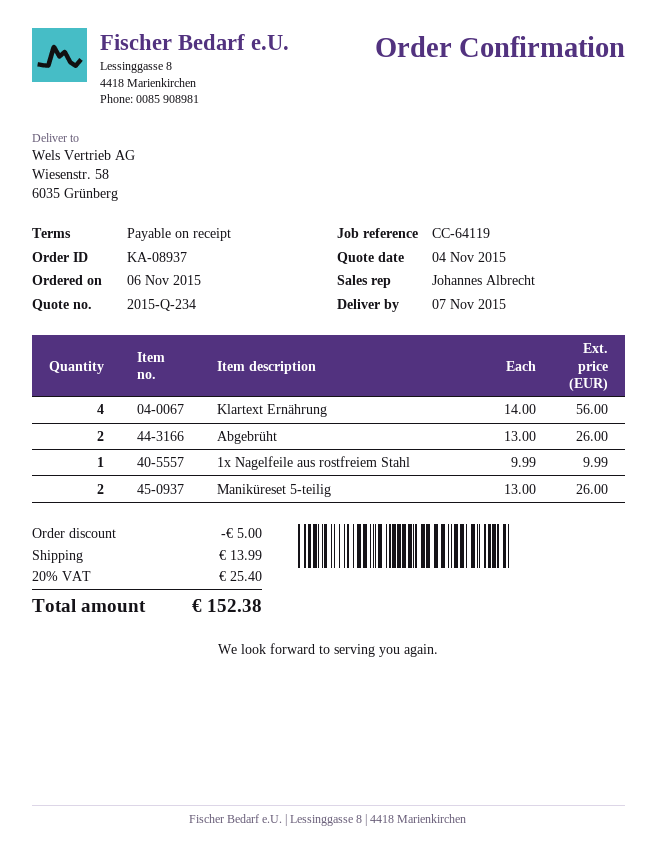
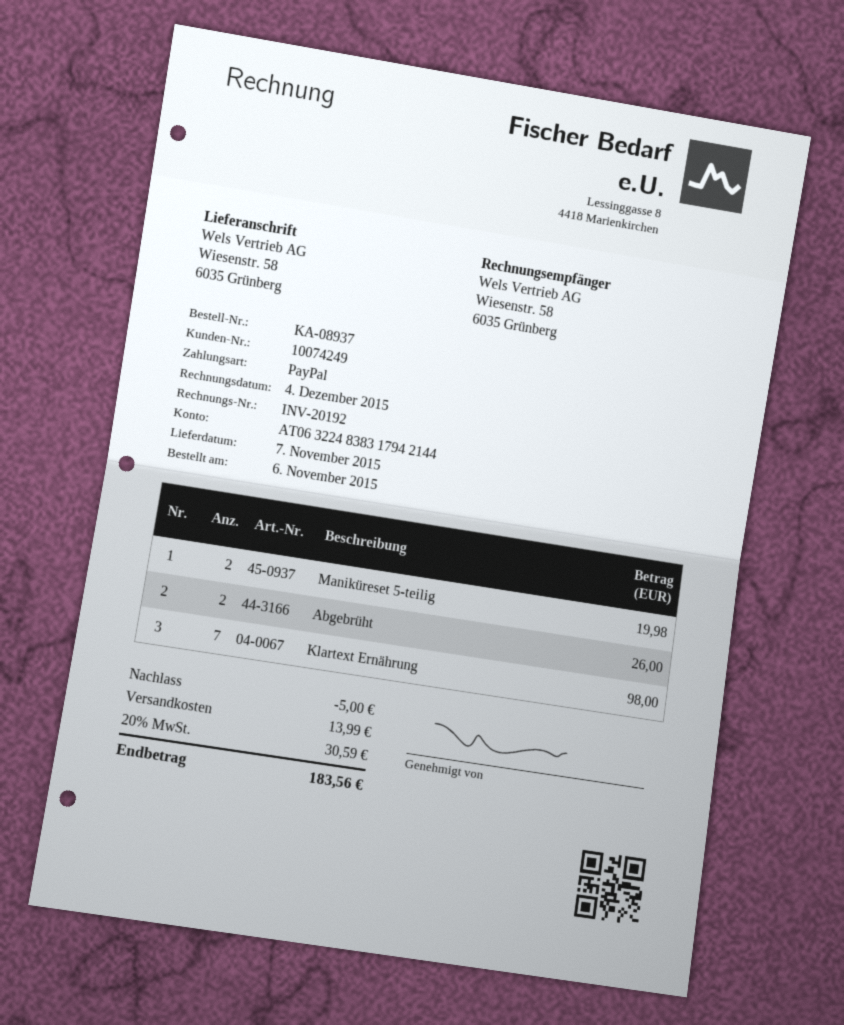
Klartext Ernährung: 4 for 56.00 -> 7 for 98.00
1x Nagelfeile aus rostfreiem Stahl: 1 for 9.99 -> none
Maniküreset 5-teilig: 2 for 26.00 -> 2 for 19.98
tax: 20% = 25.40 -> 20% = 30.59
total: 152.38 -> 183.56

